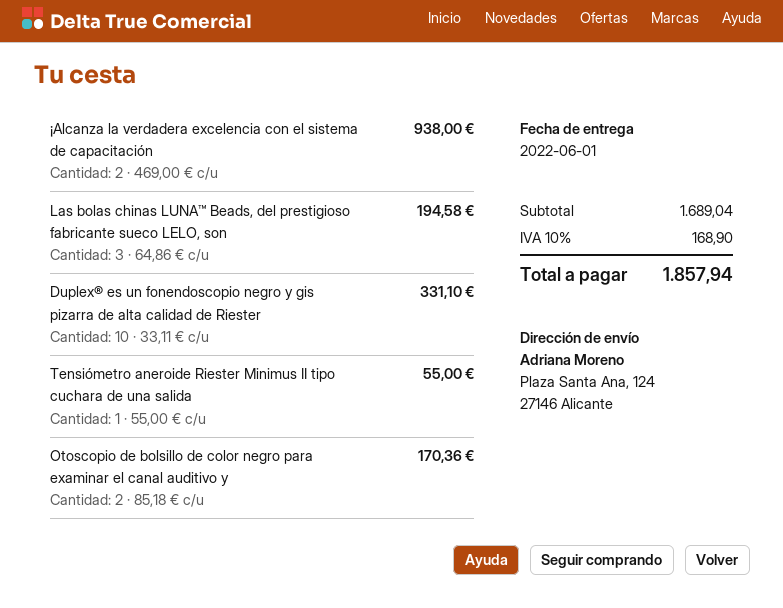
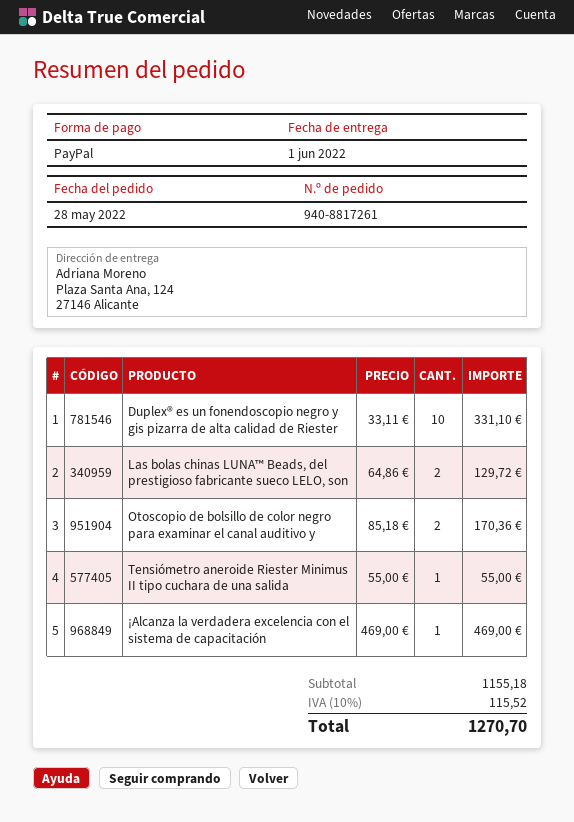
¡Alcanza la verdadera excelencia con el sistema de capacitación: 2 x 469.00 = 938.00 -> 1 x 469.00 = 469.00
Las bolas chinas LUNA™ Beads, del prestigioso fabricante sueco LELO, son: 3 x 64.86 = 194.58 -> 2 x 64.86 = 129.72
subtotal: 1689.04 -> 1155.18
tax: 10% = 168.90 -> 10% = 115.52
total: 1857.94 -> 1270.70

